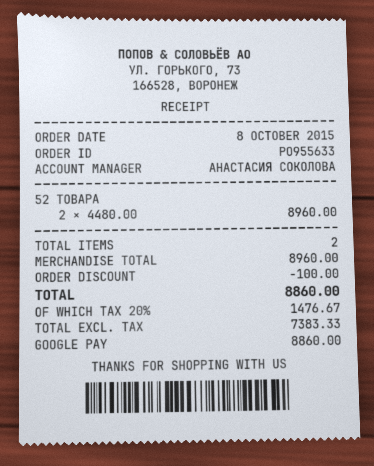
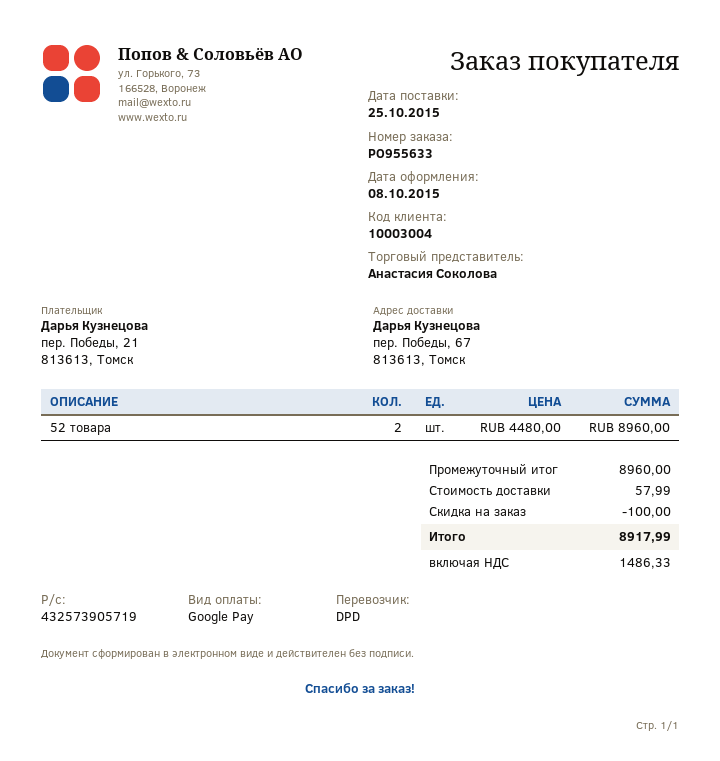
shipping: none -> 57.99
tax: 1476.67 -> 1486.33
total: 8860.00 -> 8917.99

